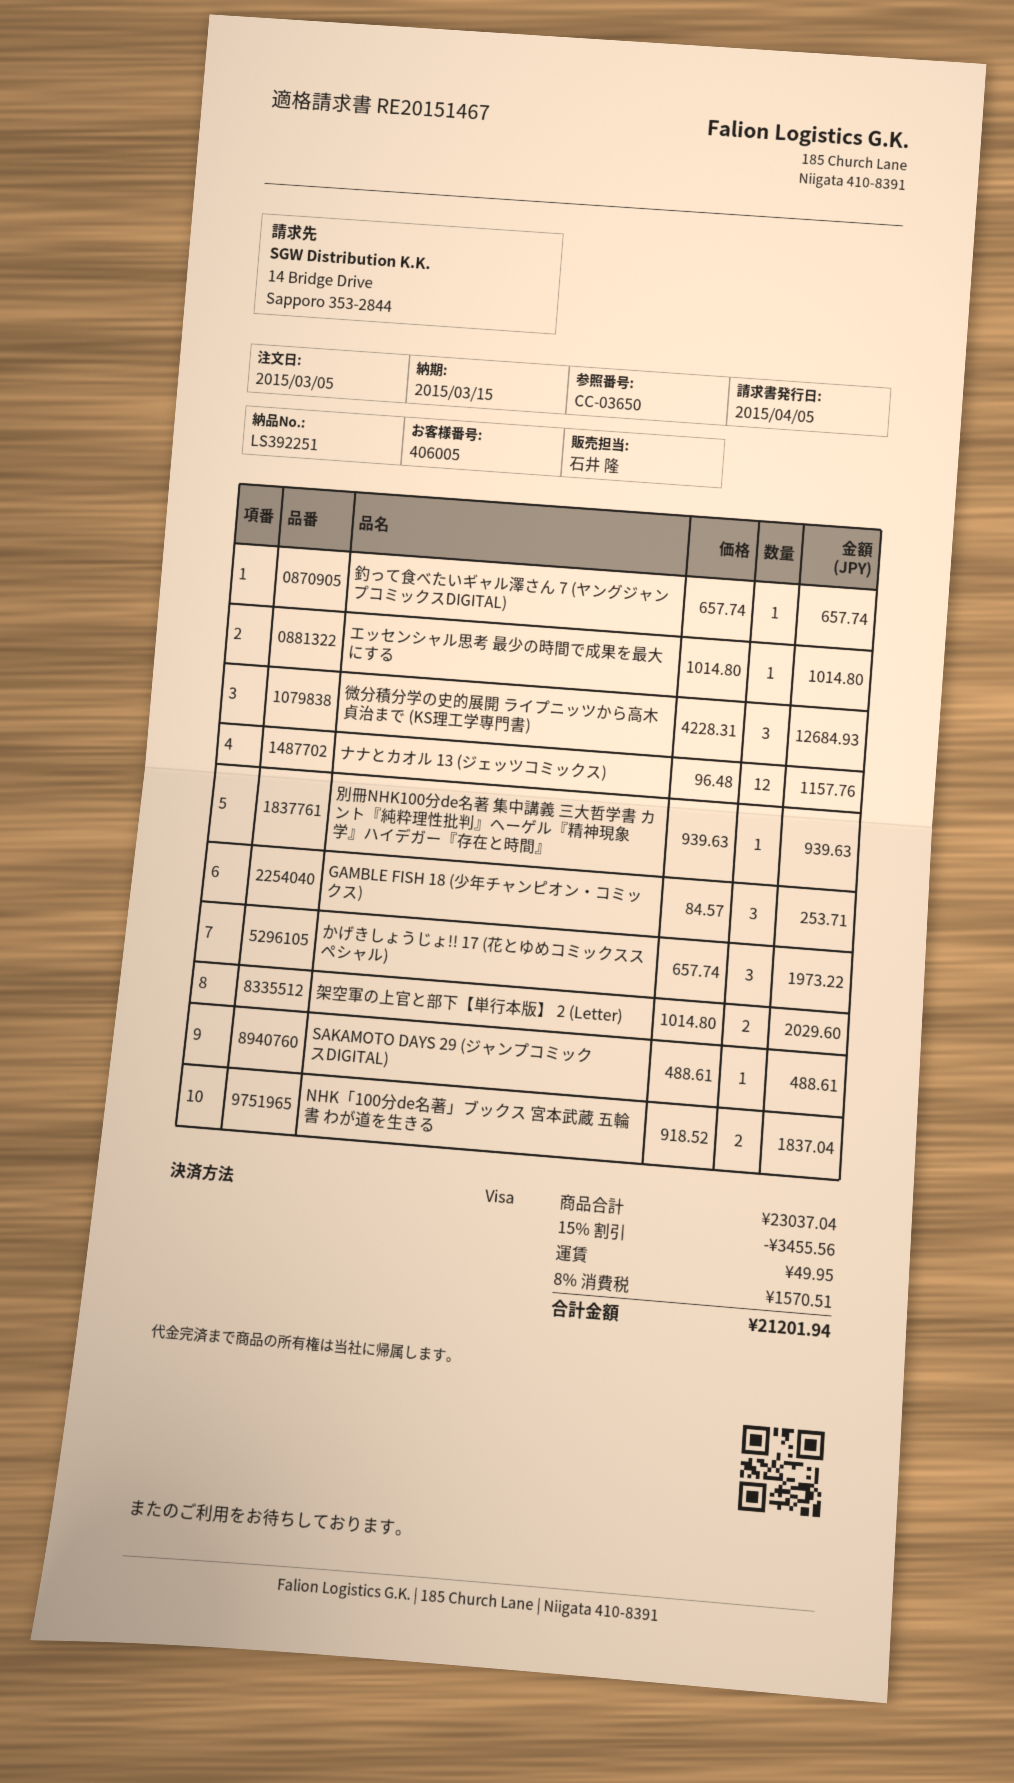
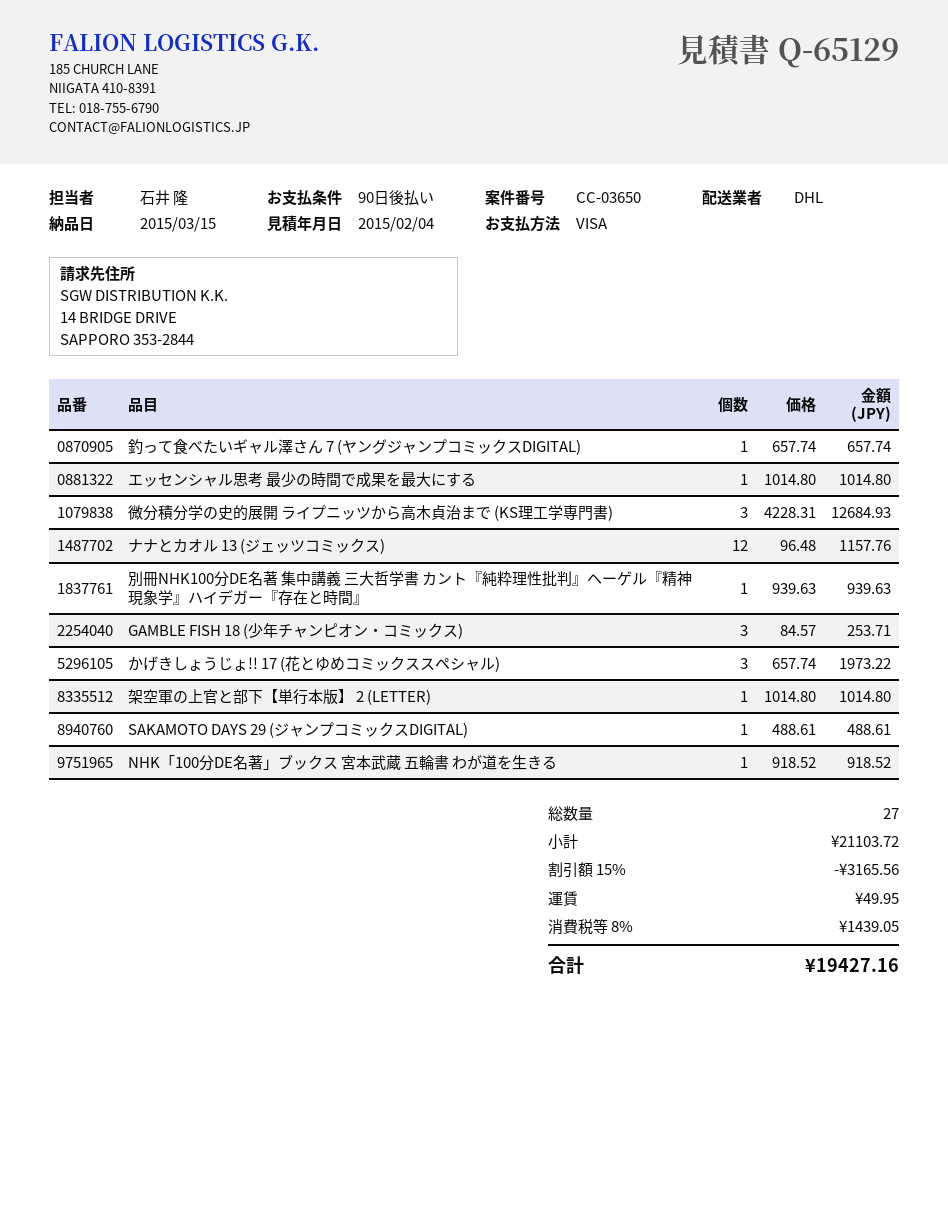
架空軍の上官と部下【単行本版】 2 (Letter): 2 x 1014.80 = 2029.60 -> 1 x 1014.80 = 1014.80
NHK「100分de名著」ブックス 宮本武蔵 五輪書 わが道を生きる: 2 x 918.52 = 1837.04 -> 1 x 918.52 = 918.52
subtotal: 23037.04 -> 21103.72
discount: 15% = 3455.56 -> 15% = 3165.56
tax: 8% = 1570.51 -> 8% = 1439.05
total: 21201.94 -> 19427.16

